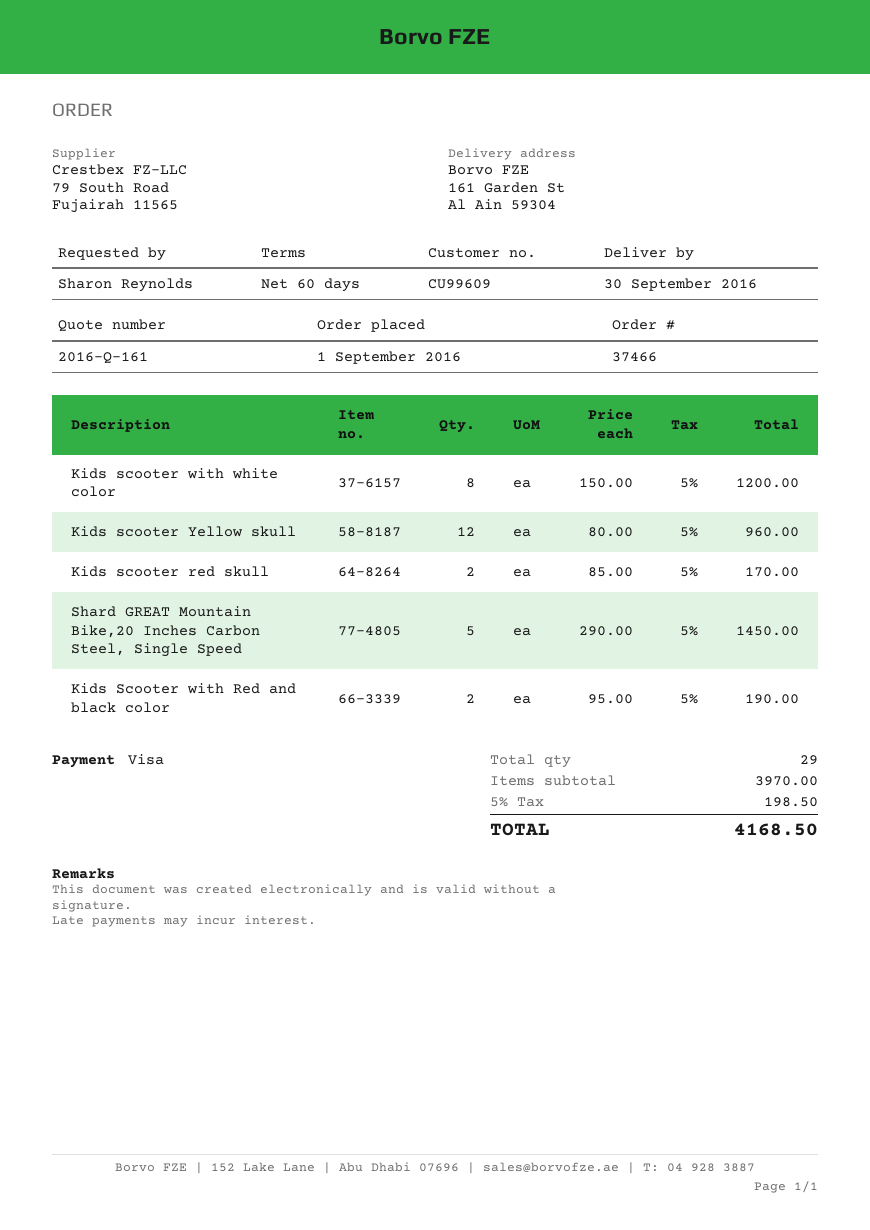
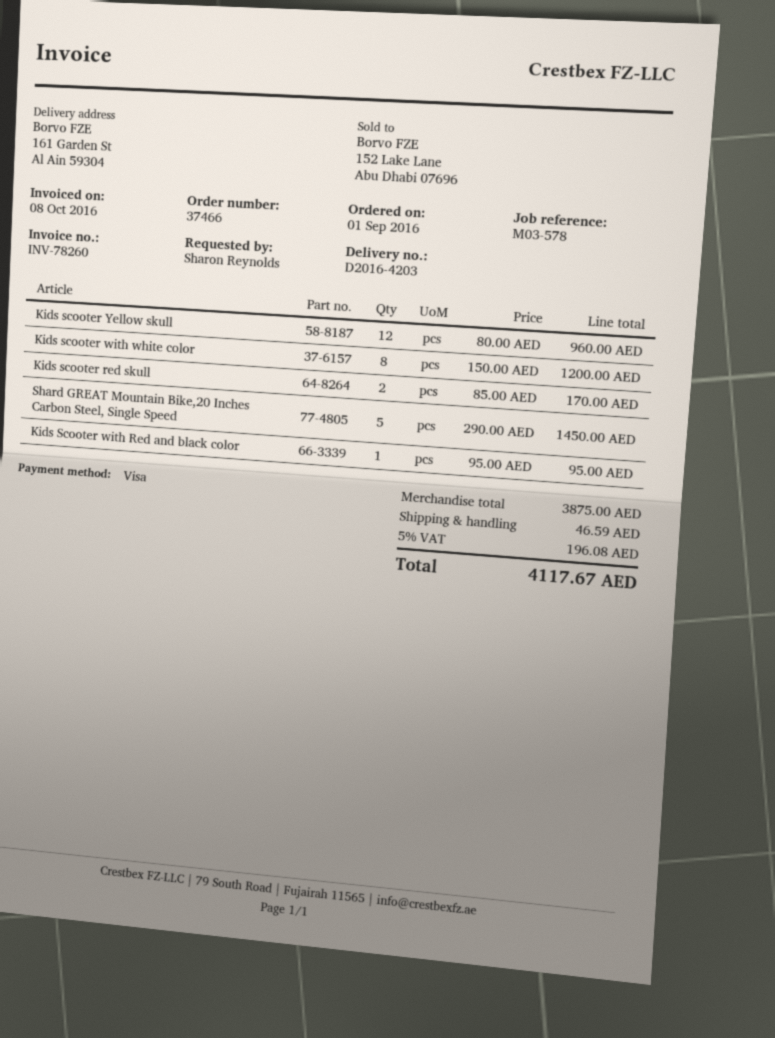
Kids Scooter with Red and black color: 2 x 95.00 = 190.00 -> 1 x 95.00 = 95.00
subtotal: 3970.00 -> 3875.00
shipping: none -> 46.59
tax: 5% = 198.50 -> 5% = 196.08
total: 4168.50 -> 4117.67

